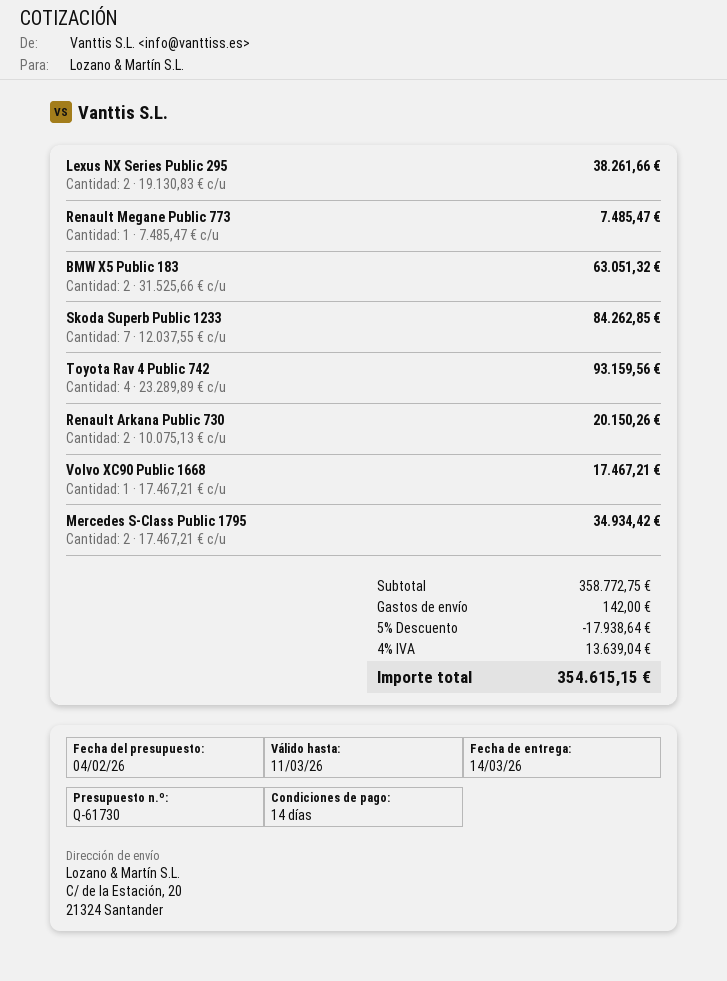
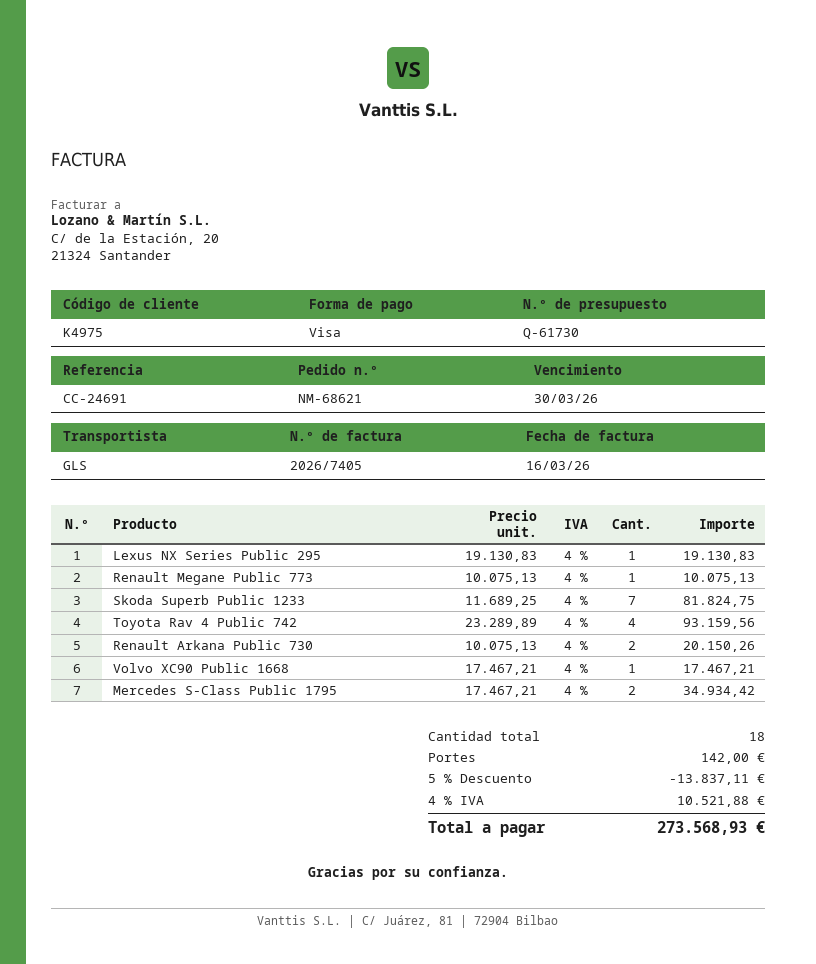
Lexus NX Series Public 295: 2 x 19130.83 = 38261.66 -> 1 x 19130.83 = 19130.83
Renault Megane Public 773: 1 x 7485.47 = 7485.47 -> 1 x 10075.13 = 10075.13
BMW X5 Public 183: 2 x 31525.66 = 63051.32 -> none
Skoda Superb Public 1233: 7 x 12037.55 = 84262.85 -> 7 x 11689.25 = 81824.75
discount: 5% = 17938.64 -> 5% = 13837.11
tax: 4% = 13639.04 -> 4% = 10521.88
total: 354615.15 -> 273568.93

